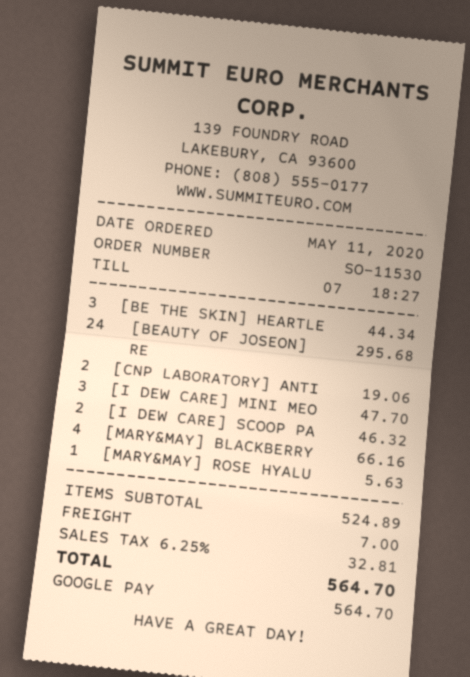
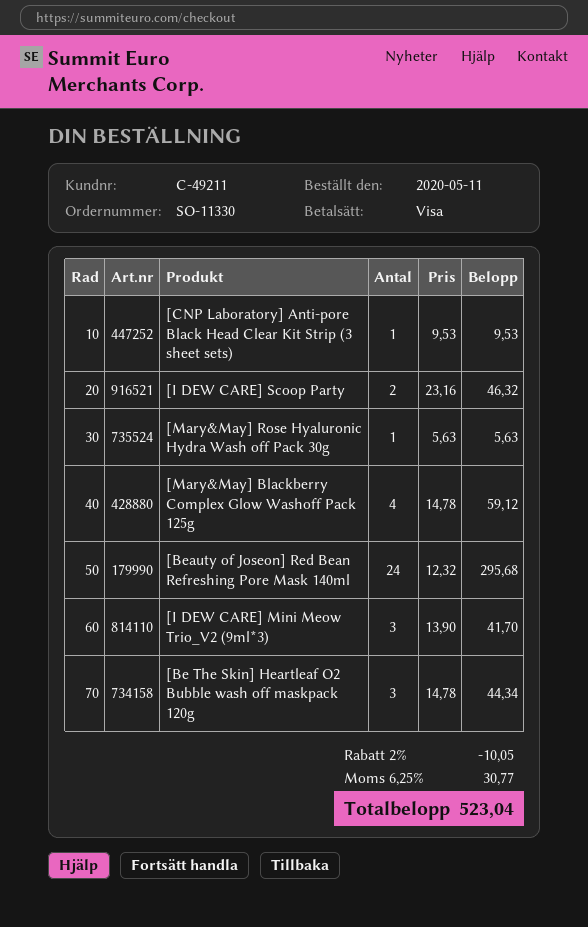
order number: SO-11530 -> SO-11330
payment method: Google Pay -> Visa
[CNP LABORATORY] ANTI: 2 for 19.06 -> 1 for 9.53
[I DEW CARE] MINI MEO: 3 for 47.70 -> 3 for 41.70
[MARY&MAY] BLACKBERRY: 4 for 66.16 -> 4 for 59.12
discount: none -> 2% = 10.05
shipping: 7.00 -> none
tax: 6.25% = 32.81 -> 6.25% = 30.77
total: 564.70 -> 523.04

